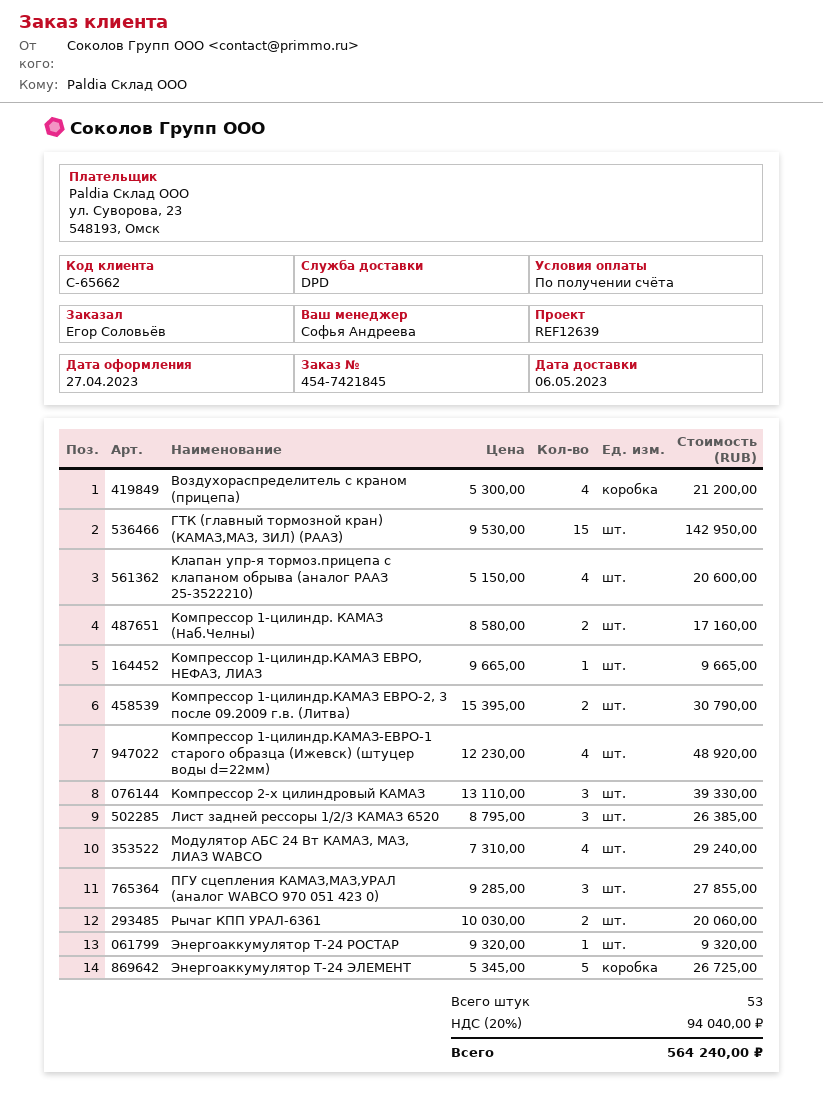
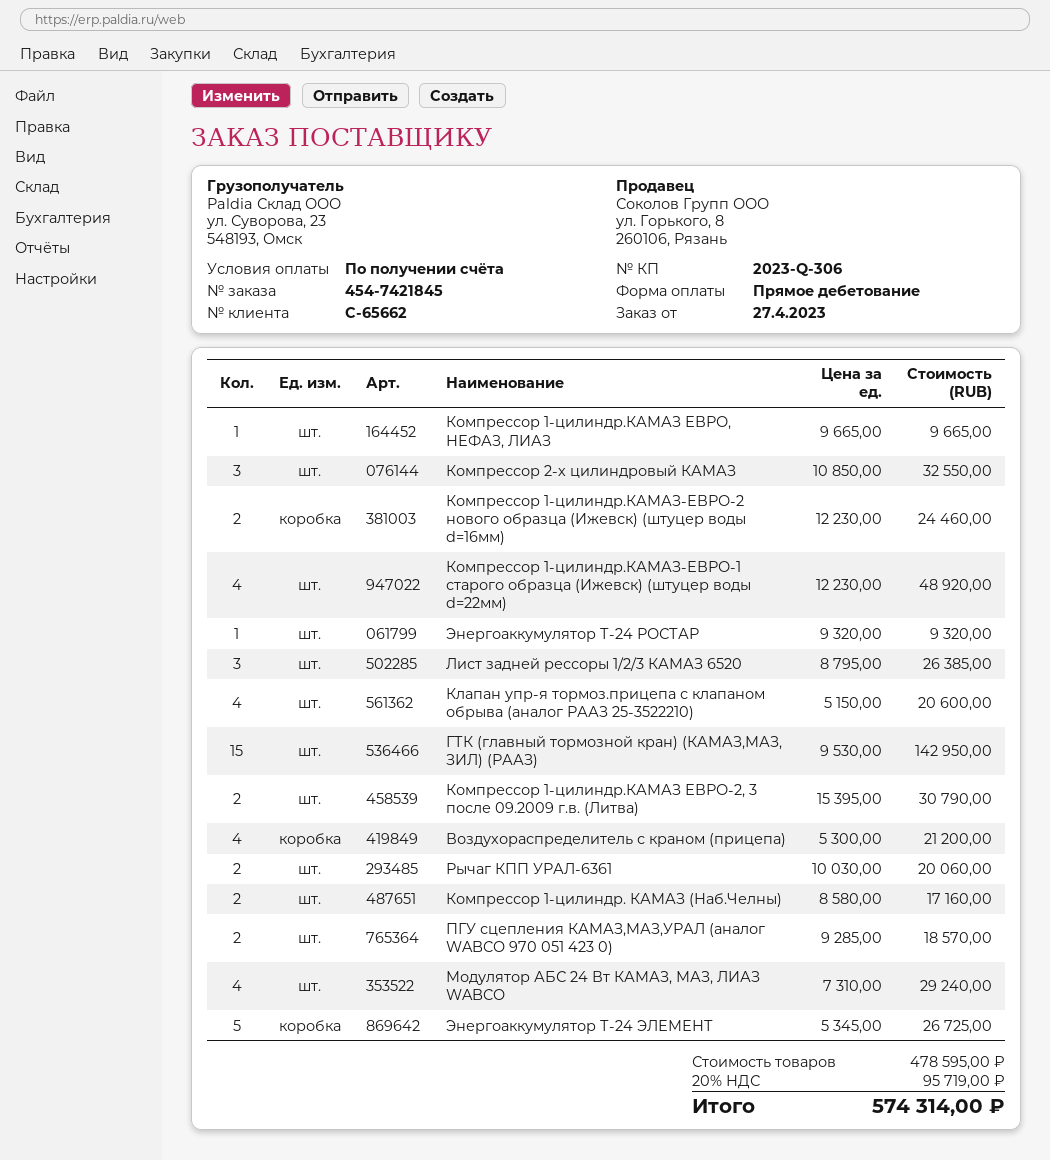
Компрессор 2-х цилиндровый КАМАЗ: 3 x 13110.00 = 39330.00 -> 3 x 10850.00 = 32550.00
ПГУ сцепления КАМАЗ,МАЗ,УРАЛ (аналог WABCO 970 051 423 0): 3 x 9285.00 = 27855.00 -> 2 x 9285.00 = 18570.00
Компрессор 1-цилиндр.КАМАЗ-ЕВРО-2 нового образца (Ижевск) (штуцер воды d=16мм): none -> 2 x 12230.00 = 24460.00
tax: 20% = 94040.00 -> 20% = 95719.00
total: 564240.00 -> 574314.00

